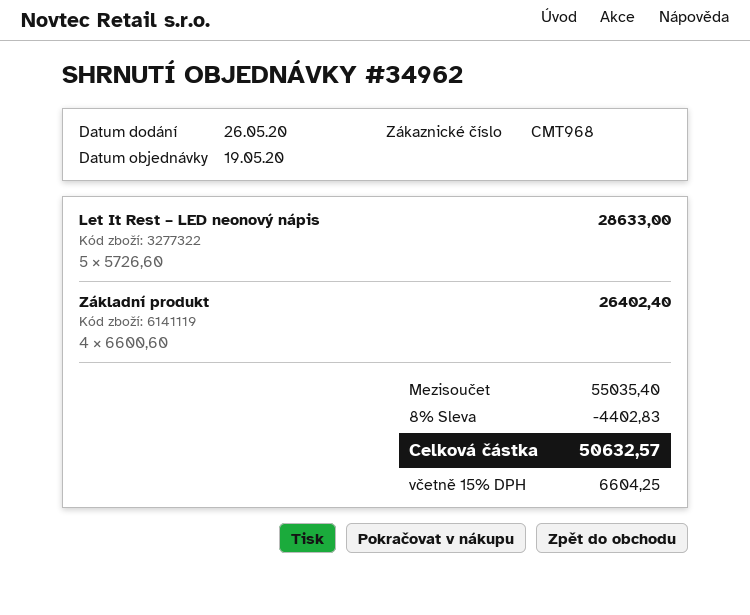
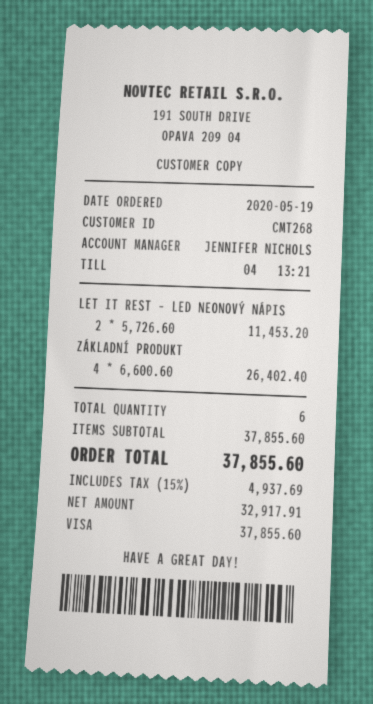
customer number: CMT968 -> CMT268
Let It Rest – LED neonový nápis: 5 x 5726.60 = 28633.00 -> 2 x 5726.60 = 11453.20
subtotal: 55035.40 -> 37855.60
discount: 8% = 4402.83 -> none
tax: 15% = 6604.25 -> 15% = 4937.69
total: 50632.57 -> 37855.60

